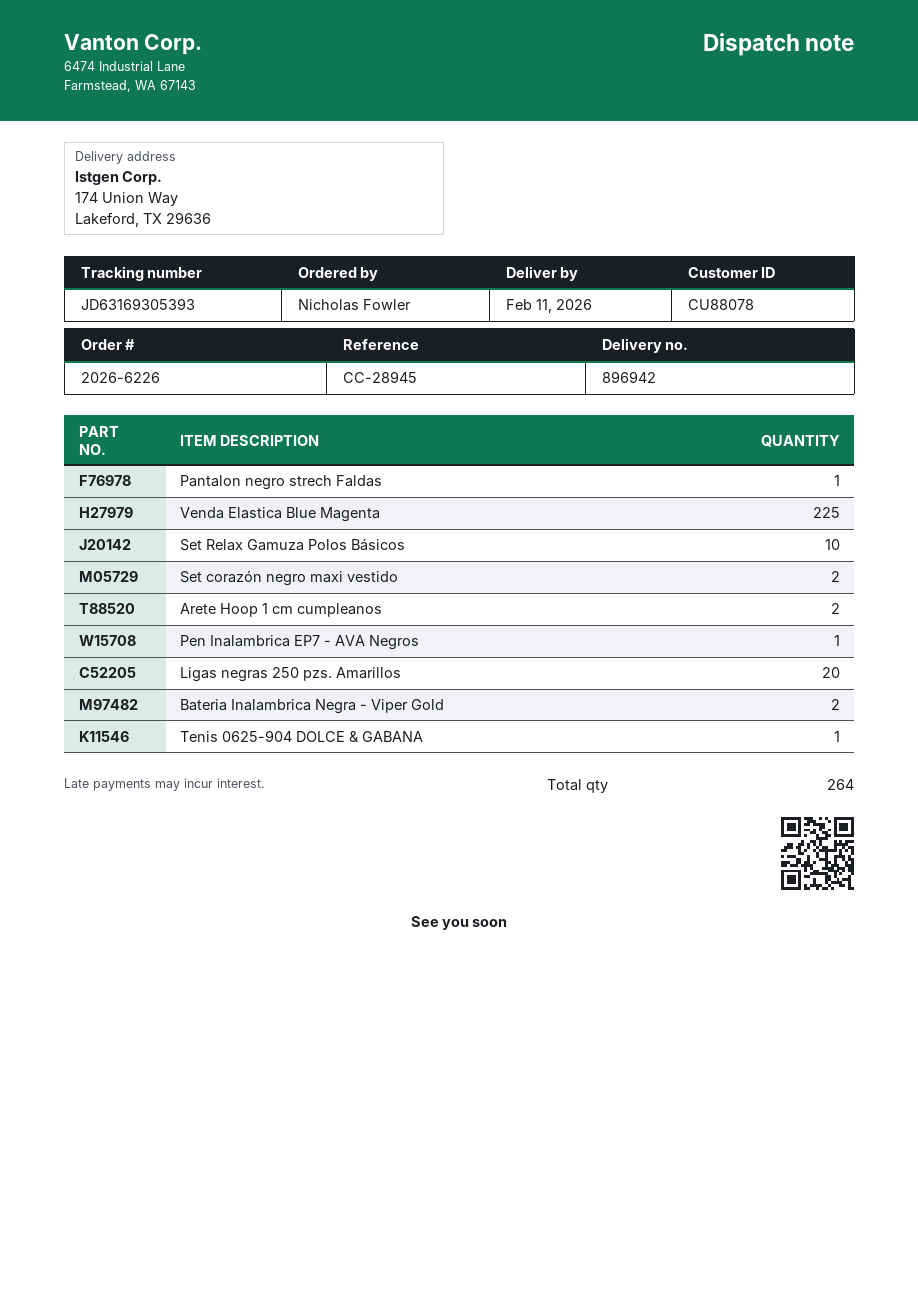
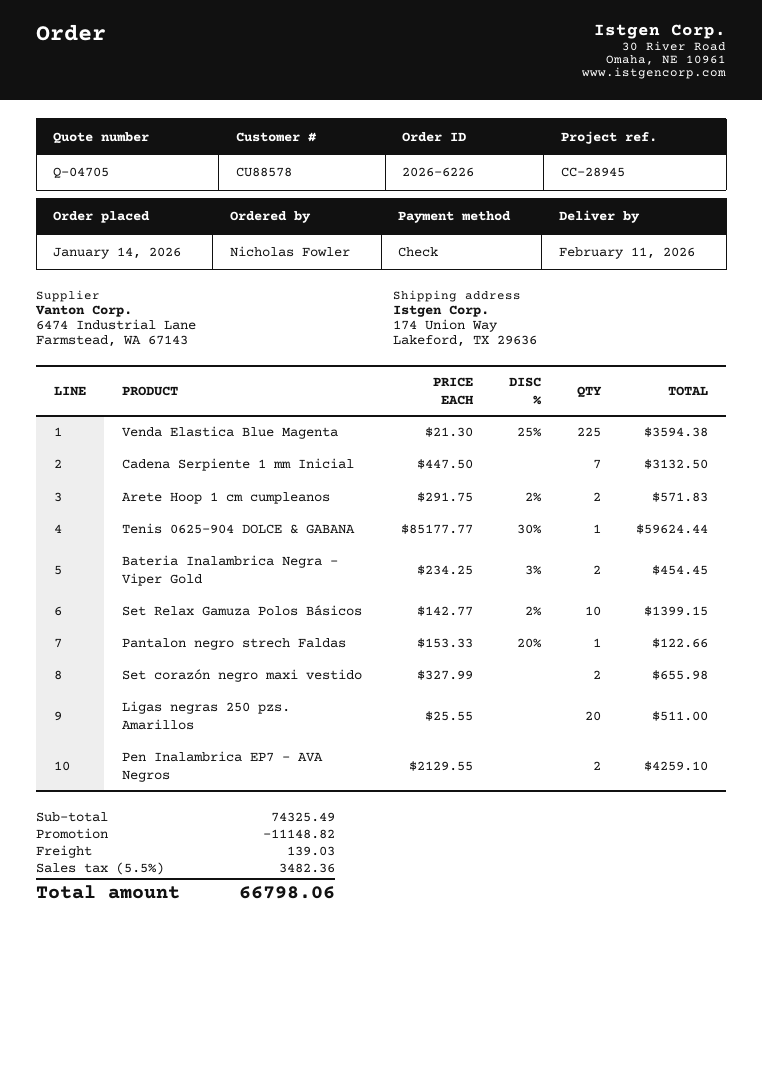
customer number: CU88078 -> CU88578
Pen Inalambrica EP7 - AVA Negros: 1 -> 2
Cadena Serpiente 1 mm Inicial: none -> 7

